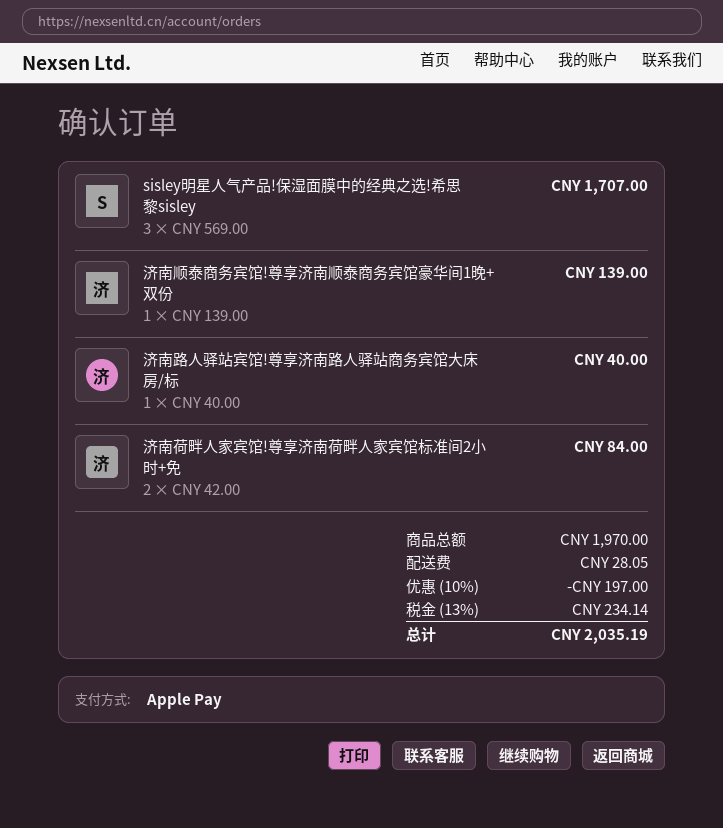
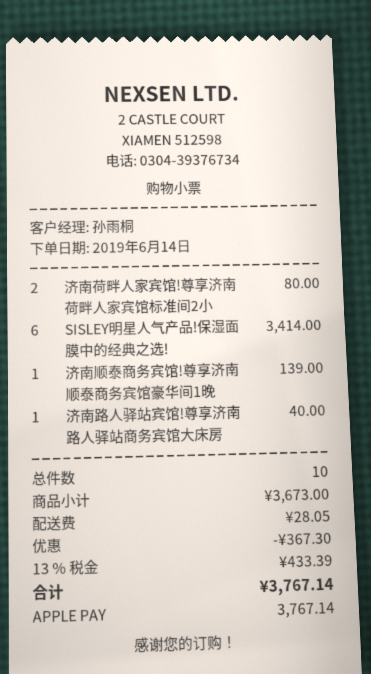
sisley明星人气产品!保湿面膜中的经典之选!希思黎sisley: 3 for 1707.00 -> 6 for 3414.00
济南荷畔人家宾馆!尊享济南荷畔人家宾馆标准间2小时+免: 2 for 84.00 -> 2 for 80.00
subtotal: 1970.00 -> 3673.00
discount: 197.00 -> 367.30
tax: 13% = 234.14 -> 13% = 433.39
total: 2035.19 -> 3767.14

